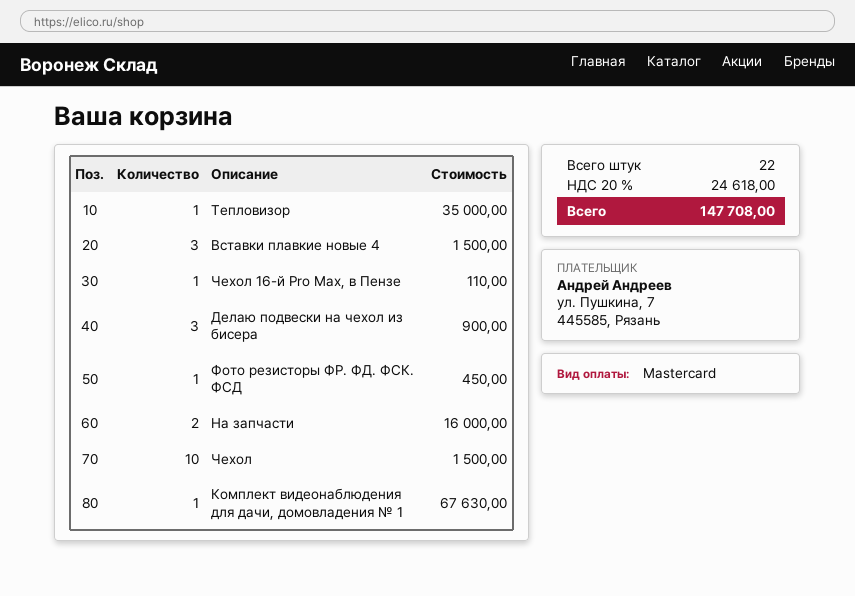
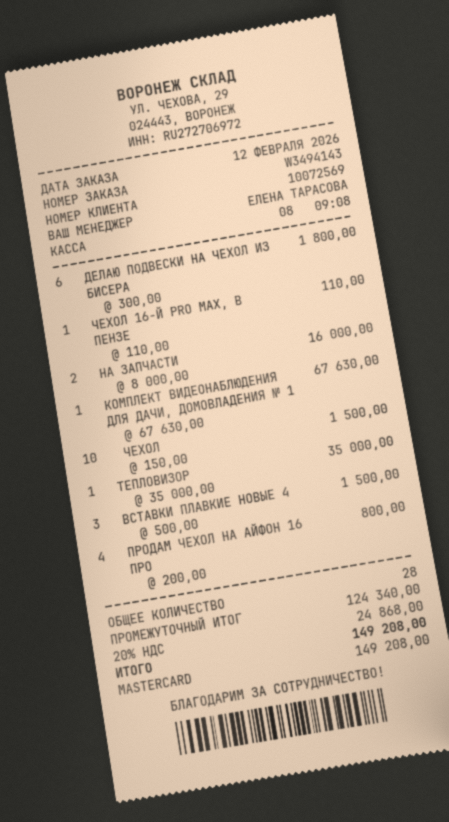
Делаю подвески на чехол из бисера: 3 for 900.00 -> 6 for 1800.00
Фото резисторы ФР. ФД. ФСК. ФСД: 1 for 450.00 -> none
ПРОДАМ ЧЕХОЛ НА АЙФОН 16 ПРО: none -> 4 for 800.00
total quantity: 22 -> 28
tax: 20% = 24618.00 -> 20% = 24868.00
total: 147708.00 -> 149208.00

